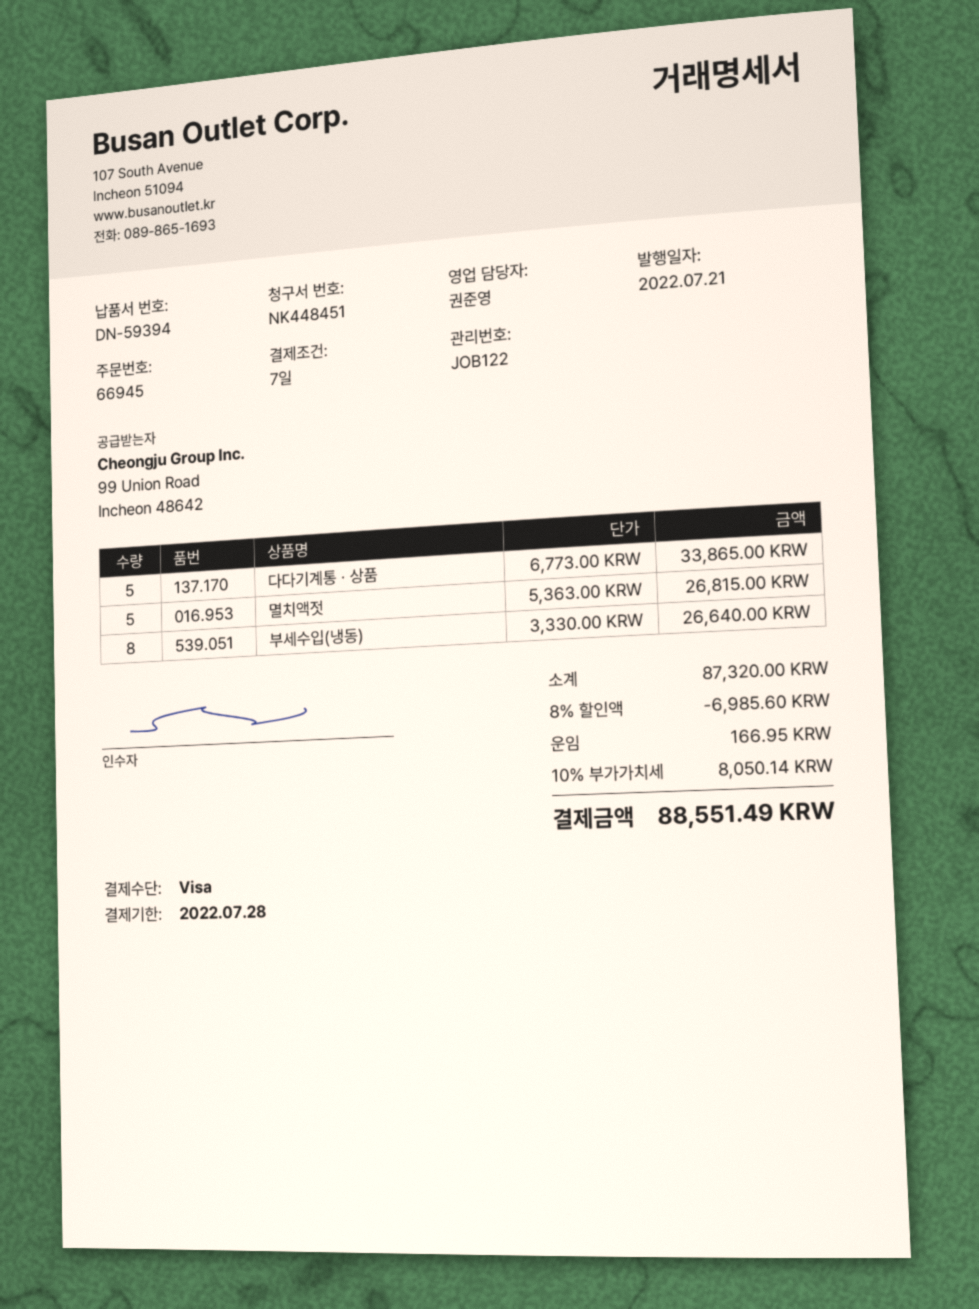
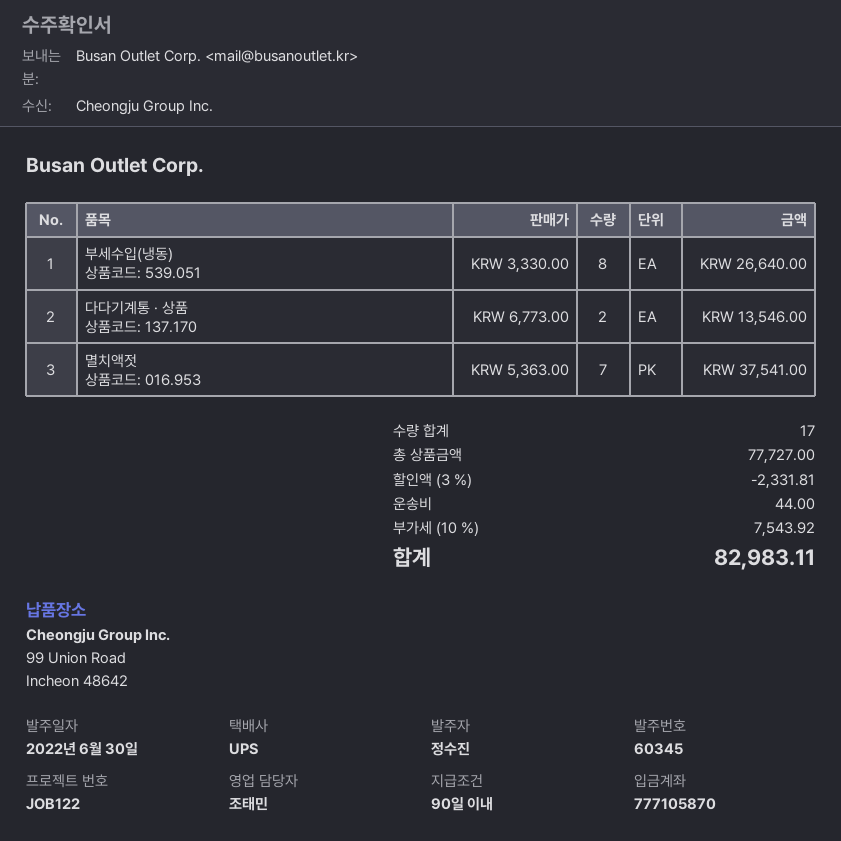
order number: 66945 -> 60345
payment terms: 7 days -> 90 days
sales rep: 권준영 -> 조태민
다다기계통 · 상품: 5 x 6773.00 = 33865.00 -> 2 x 6773.00 = 13546.00
멸치액젓: 5 x 5363.00 = 26815.00 -> 7 x 5363.00 = 37541.00
subtotal: 87320.00 -> 77727.00
discount: 8% = 6985.60 -> 3% = 2331.81
shipping: 166.95 -> 44.00
tax: 10% = 8050.14 -> 10% = 7543.92
total: 88551.49 -> 82983.11

